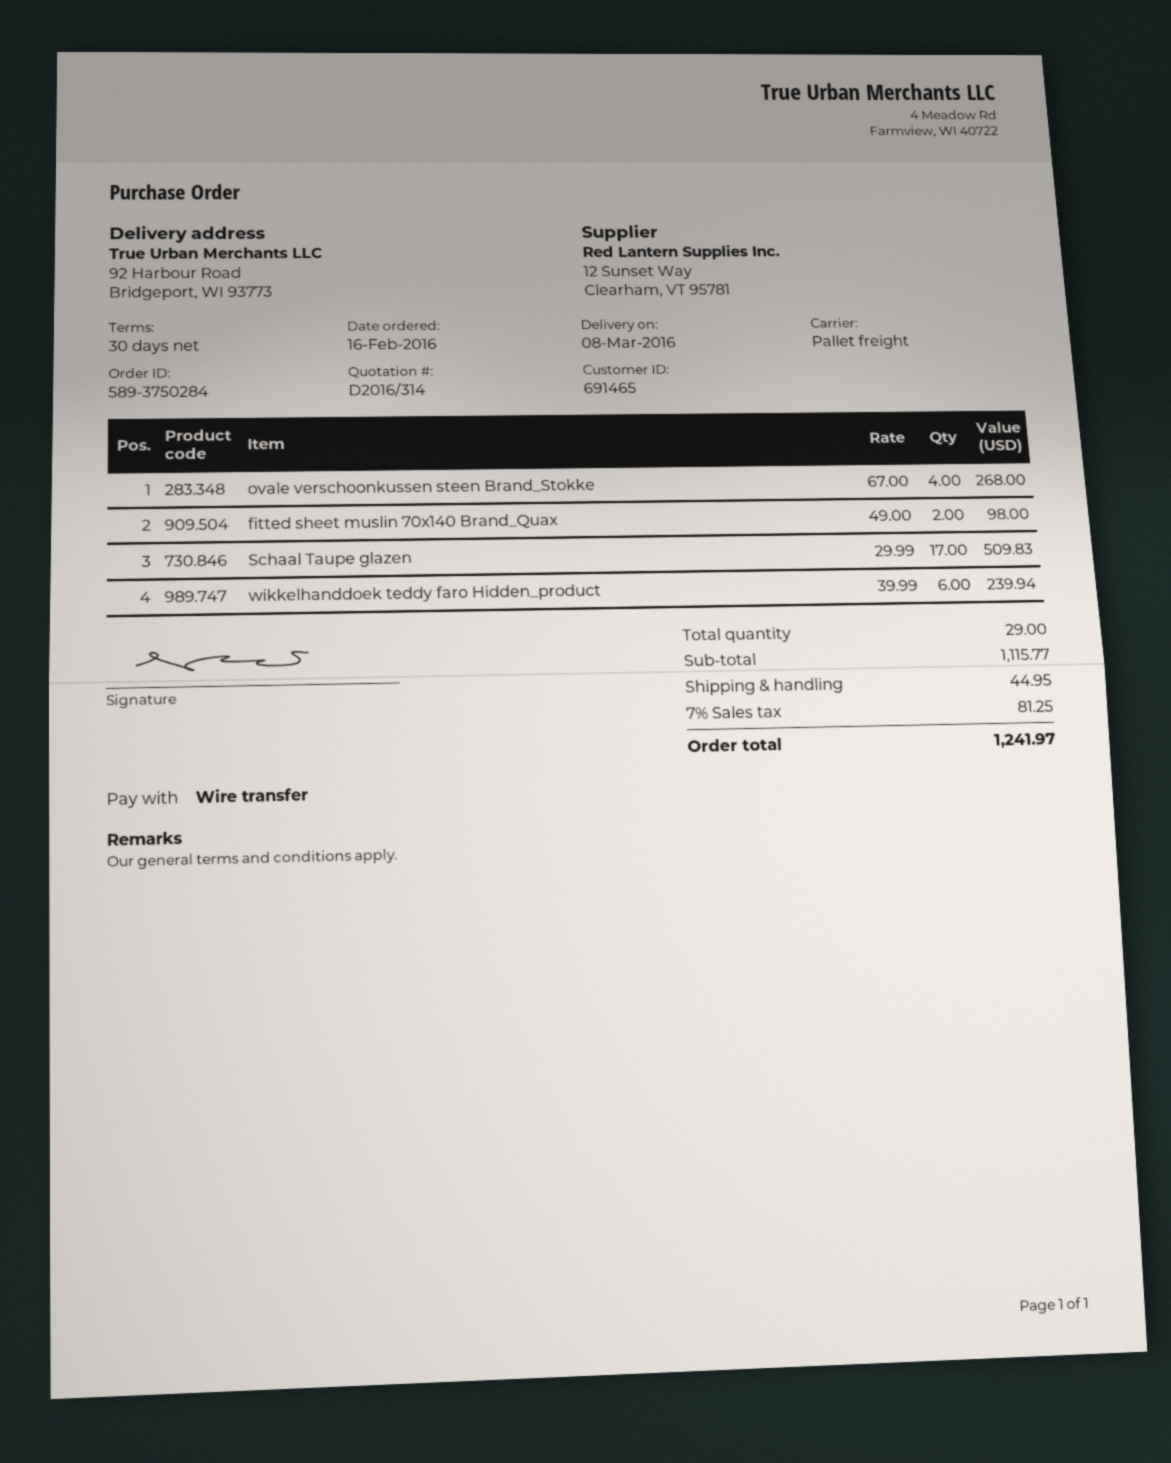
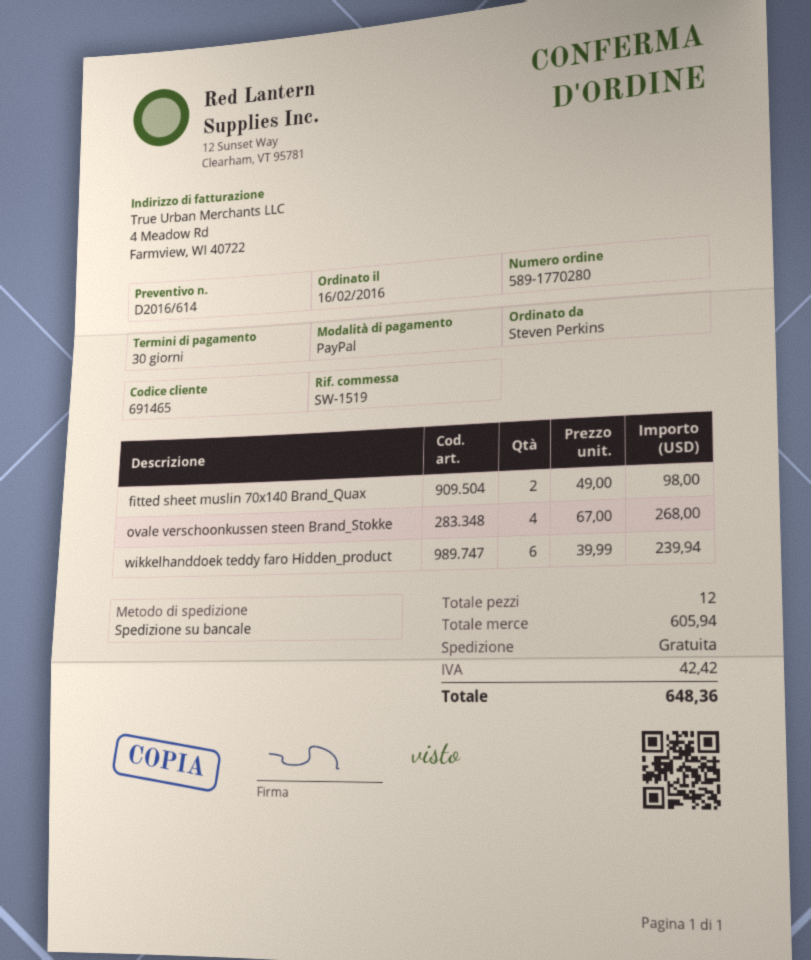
quote number: D2016/314 -> D2016/614
order number: 589-3750284 -> 589-1770280
payment method: bank transfer -> PayPal
Schaal Taupe glazen: 17 x 29.99 = 509.83 -> none
total quantity: 29 -> 12
subtotal: 1115.77 -> 605.94
shipping: 44.95 -> 0.00
tax: 81.25 -> 42.42
total: 1241.97 -> 648.36

